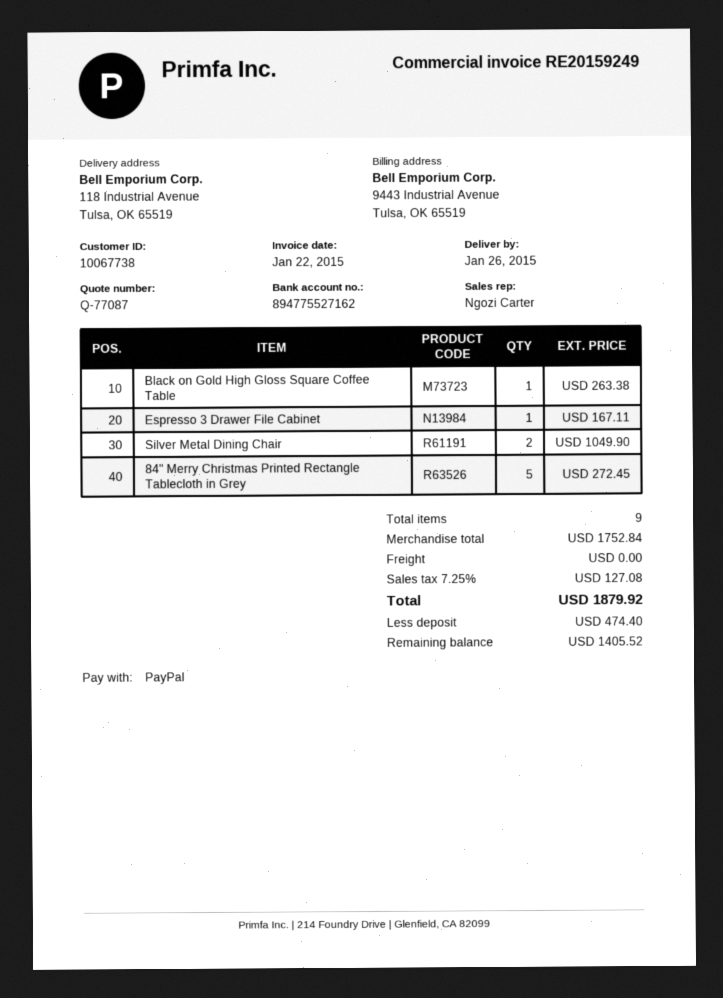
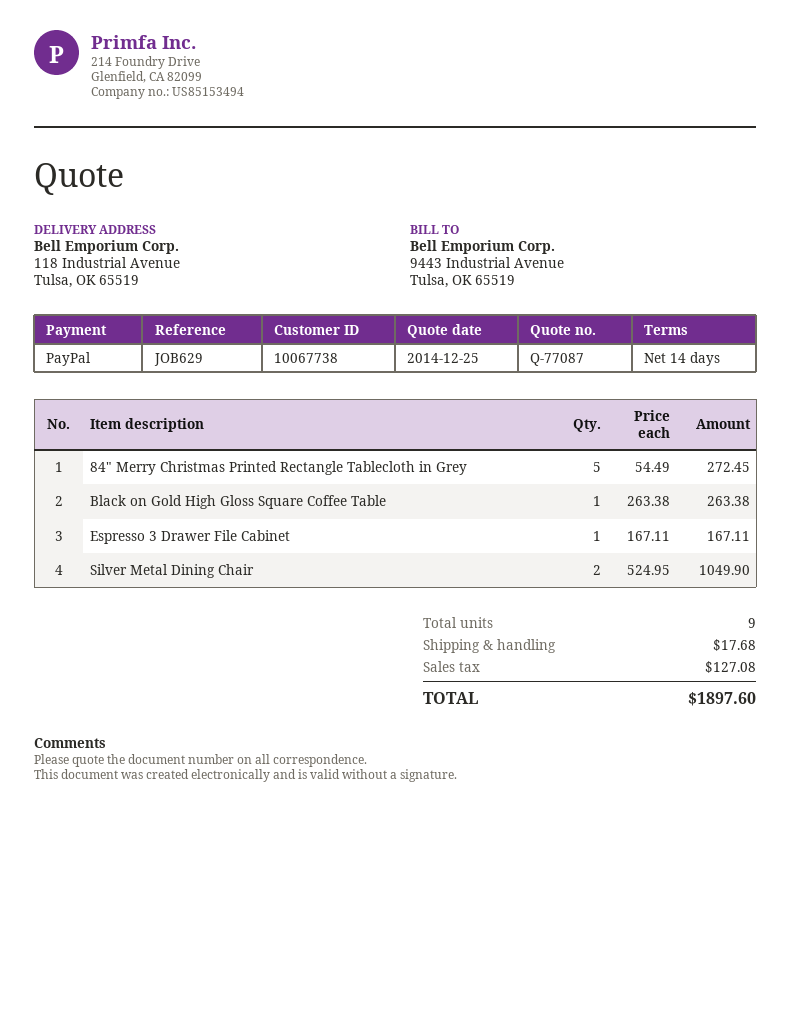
shipping: 0.00 -> 17.68
total: 1879.92 -> 1897.60

